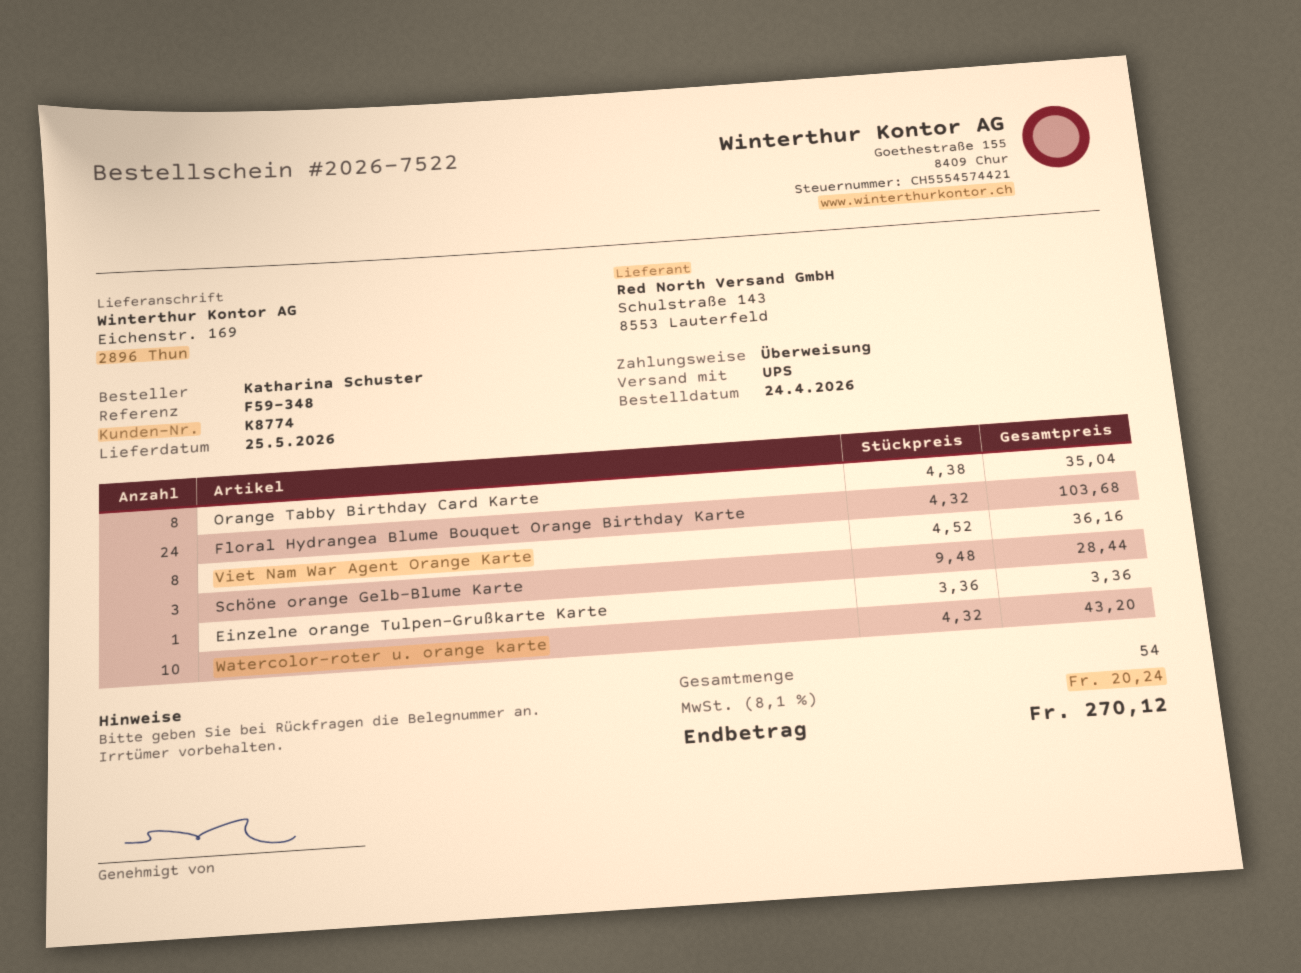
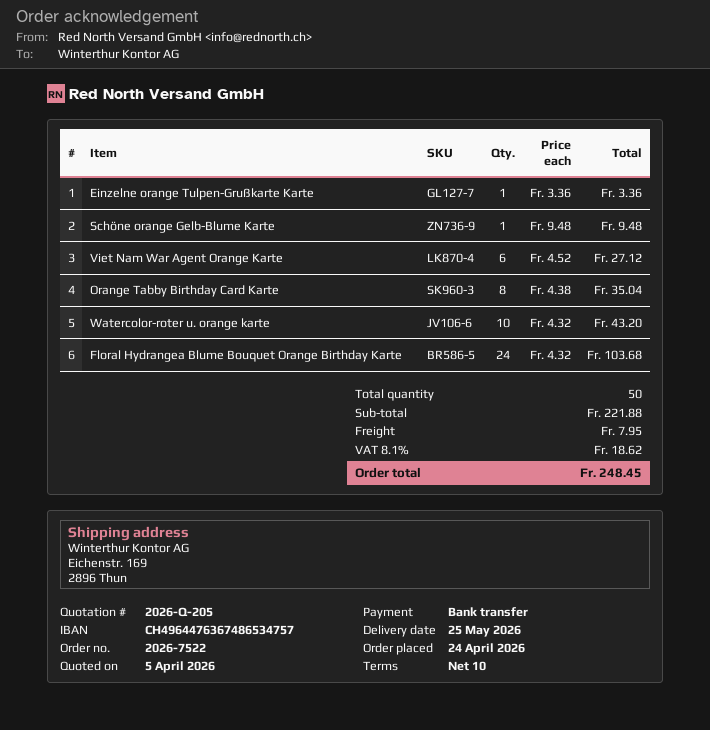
Viet Nam War Agent Orange Karte: 8 x 4.52 = 36.16 -> 6 x 4.52 = 27.12
Schöne orange Gelb-Blume Karte: 3 x 9.48 = 28.44 -> 1 x 9.48 = 9.48
total quantity: 54 -> 50
shipping: none -> 7.95
tax: 8.1% = 20.24 -> 8.1% = 18.62
total: 270.12 -> 248.45

